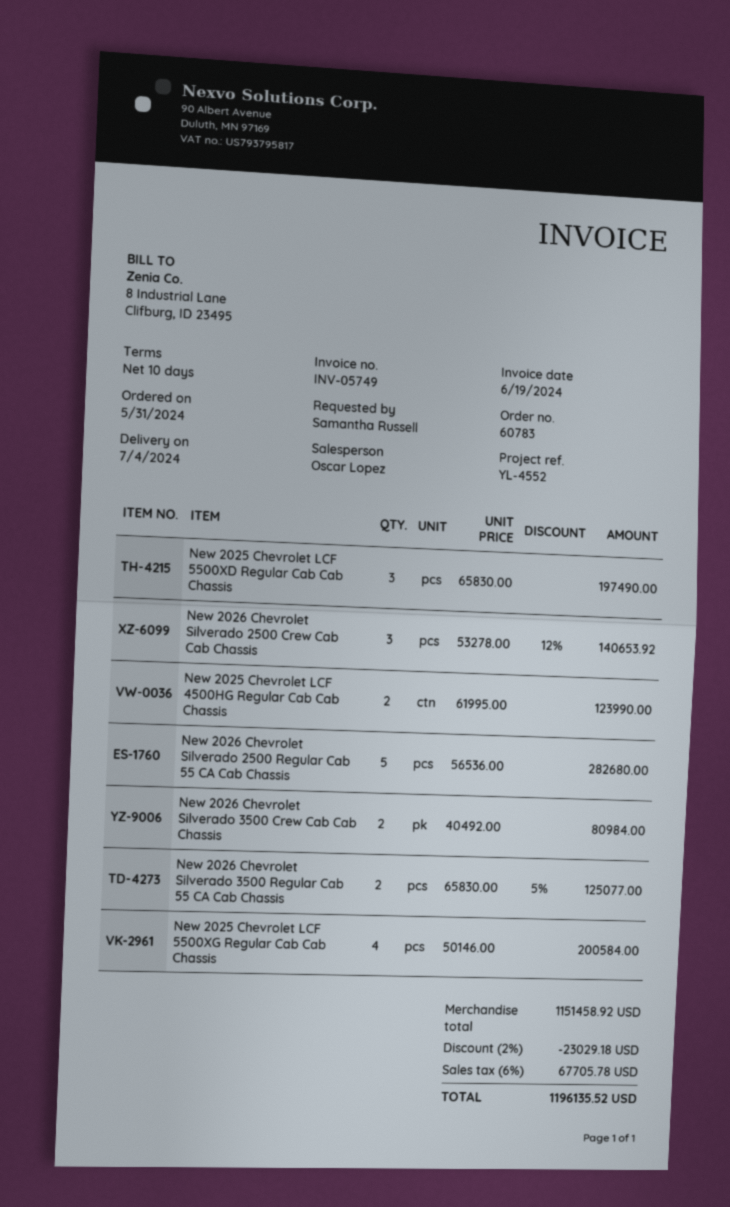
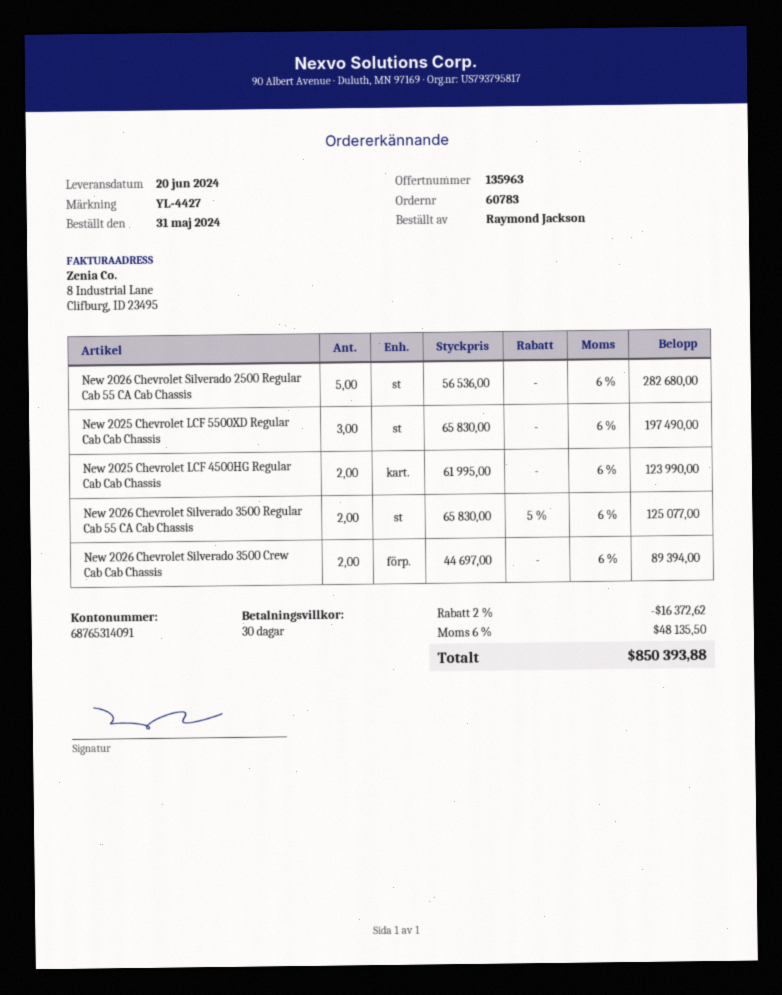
delivery date: 2024-07-04 -> 2024-06-20
payment terms: 10 days -> 30 days
reference: YL-4552 -> YL-4427
ordered by: Samantha Russell -> Raymond Jackson
New 2026 Chevrolet Silverado 2500 Crew Cab Cab Chassis: 3 x 53278.00 - 12% = 140653.92 -> none
New 2026 Chevrolet Silverado 3500 Crew Cab Cab Chassis: 2 x 40492.00 = 80984.00 -> 2 x 44697.00 = 89394.00
New 2025 Chevrolet LCF 5500XG Regular Cab Cab Chassis: 4 x 50146.00 = 200584.00 -> none
discount: 2% = 23029.18 -> 2% = 16372.62
tax: 6% = 67705.78 -> 6% = 48135.50
total: 1196135.52 -> 850393.88

